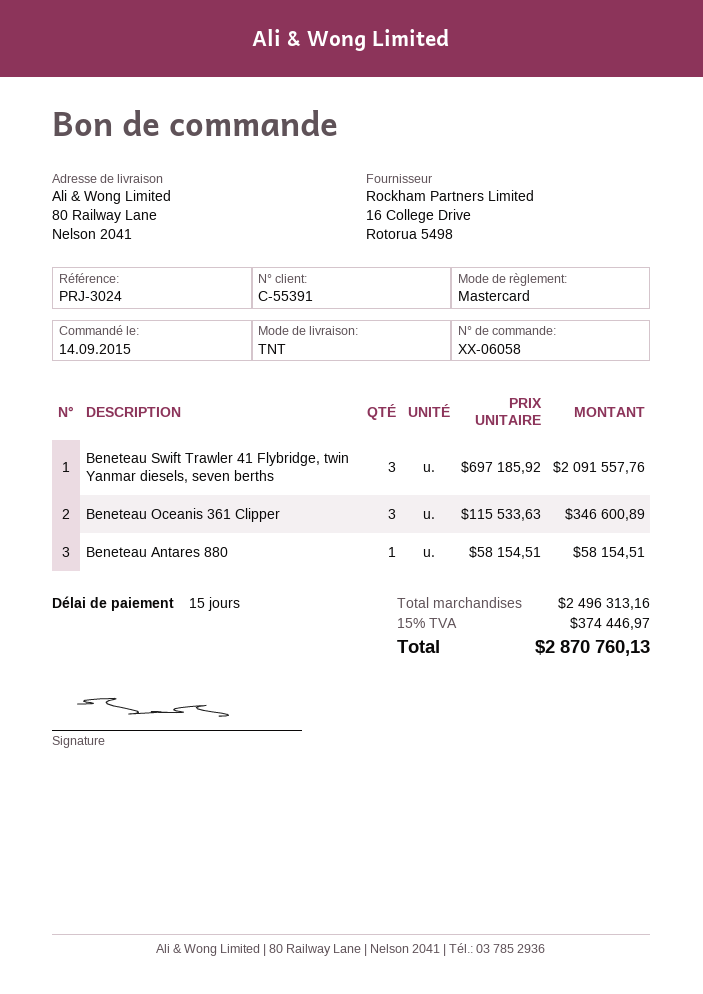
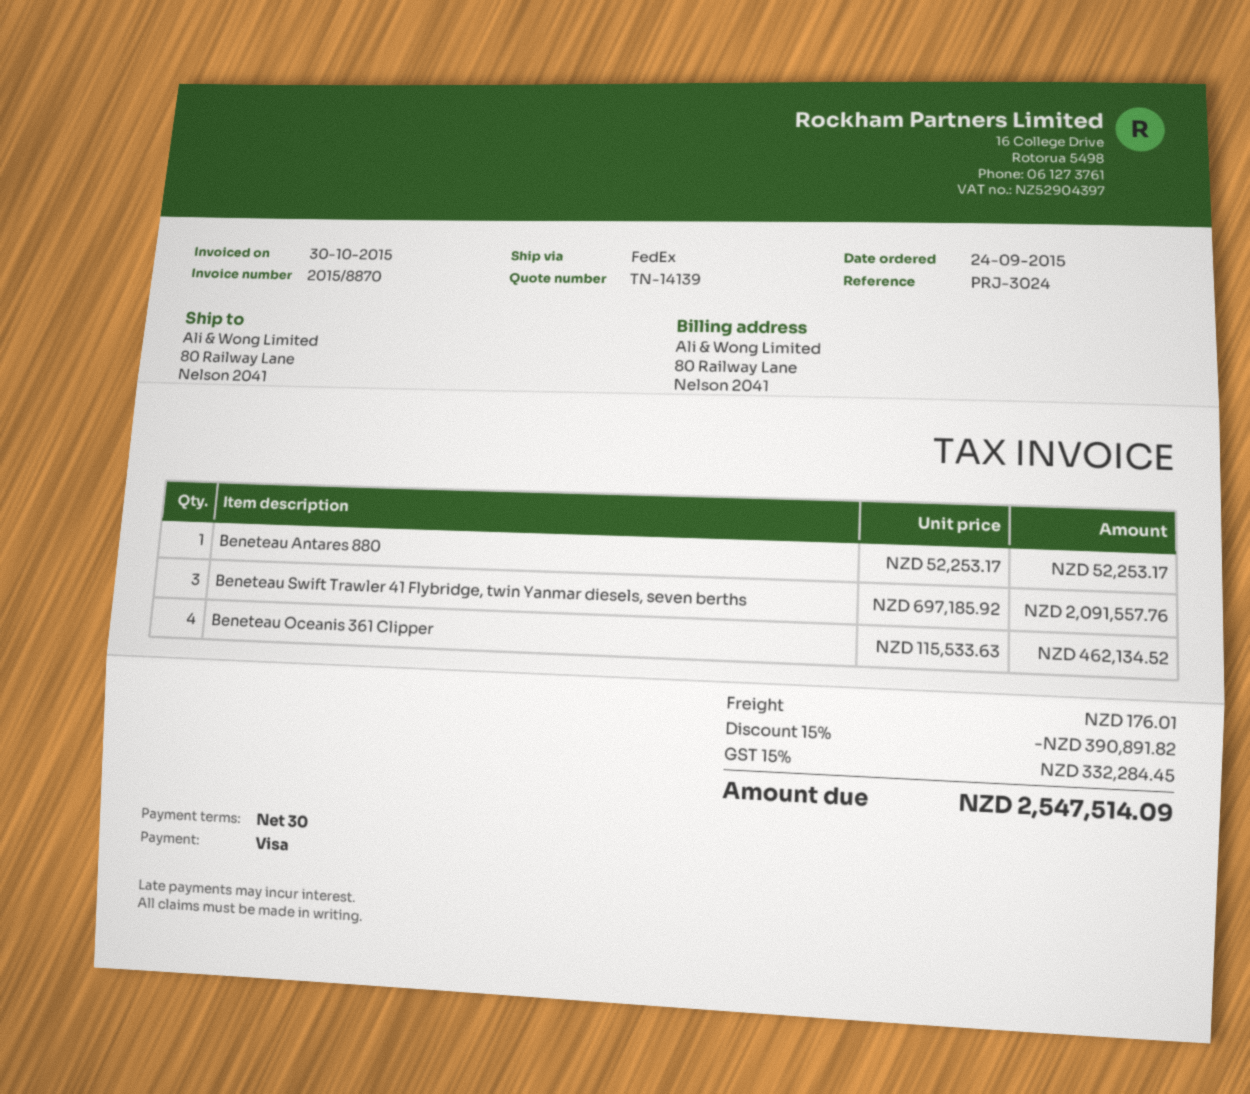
order date: 2015-09-14 -> 2015-09-24
payment terms: 15 days -> 30 days
payment method: Mastercard -> Visa
shipping method: TNT -> FedEx
Beneteau Oceanis 361 Clipper: 3 x 115533.63 = 346600.89 -> 4 x 115533.63 = 462134.52
Beneteau Antares 880: 1 x 58154.51 = 58154.51 -> 1 x 52253.17 = 52253.17
discount: none -> 15% = 390891.82
shipping: none -> 176.01
tax: 15% = 374446.97 -> 15% = 332284.45
total: 2870760.13 -> 2547514.09

